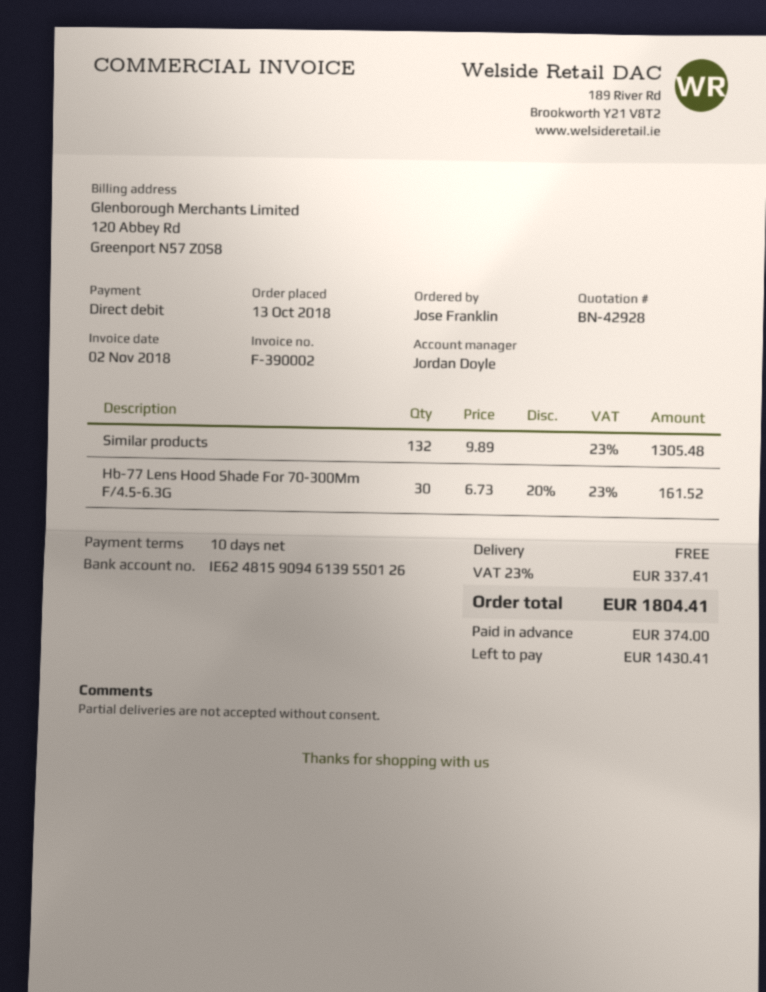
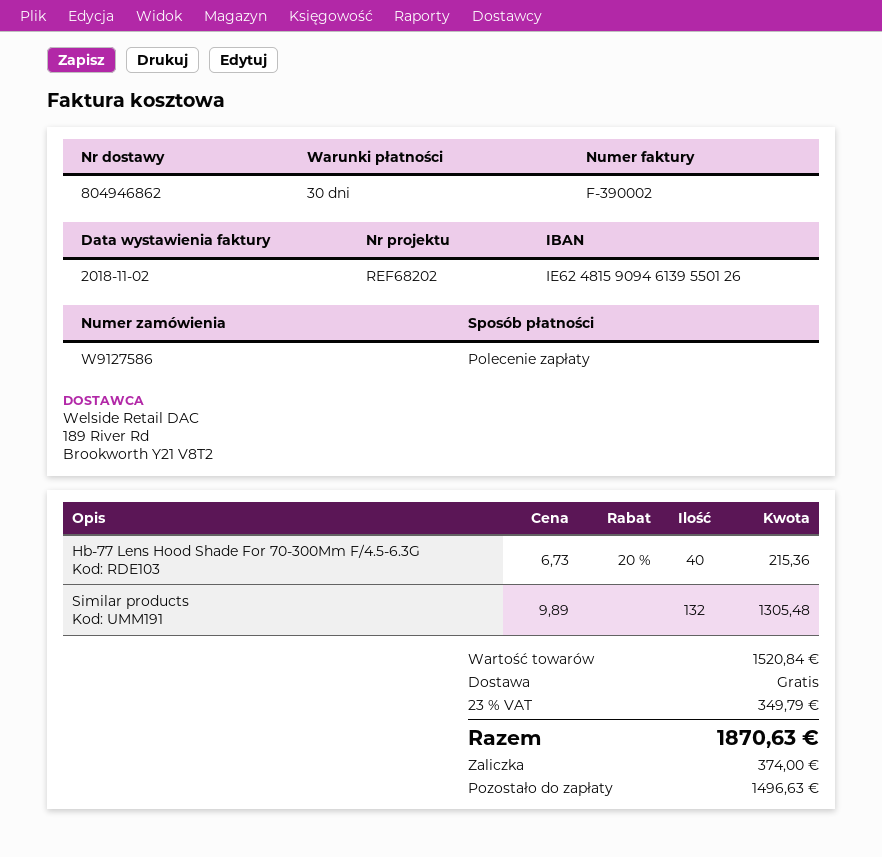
payment terms: 10 days -> 30 days
Hb-77 Lens Hood Shade For 70-300Mm F/4.5-6.3G: 30 x 6.73 - 20% = 161.52 -> 40 x 6.73 - 20% = 215.36
tax: 23% = 337.41 -> 23% = 349.79
total: 1804.41 -> 1870.63
balance: 1430.41 -> 1496.63

